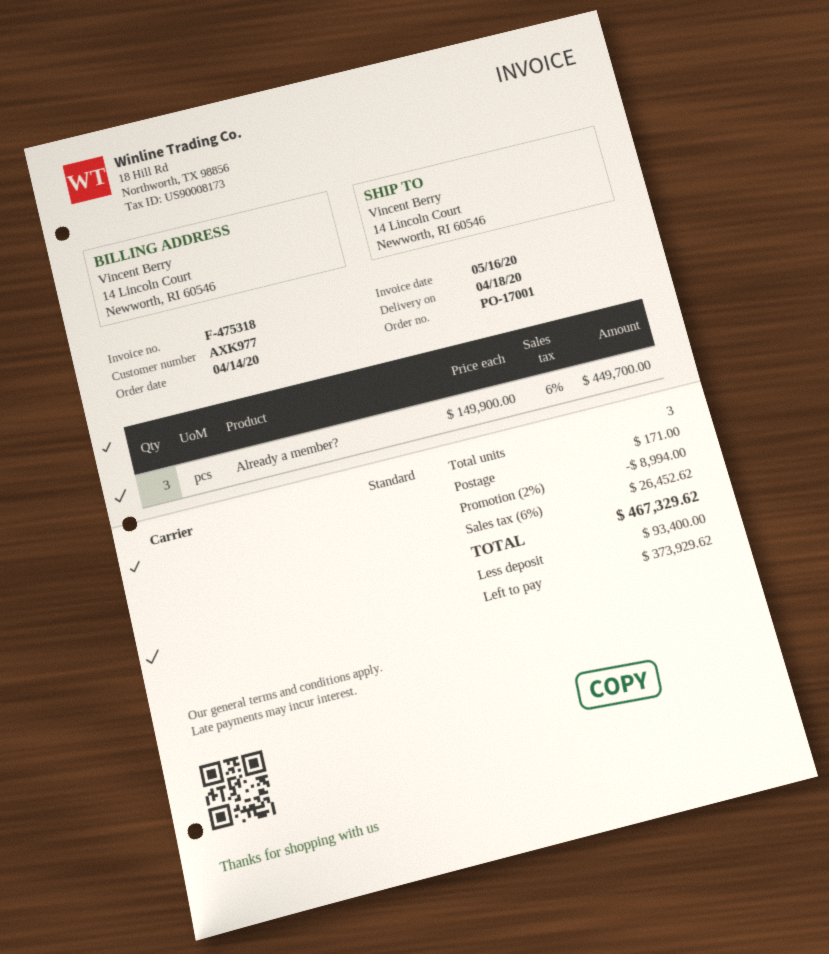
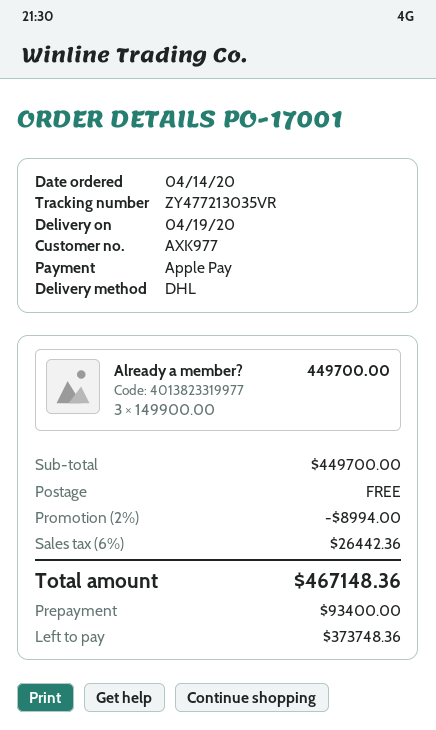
delivery date: 2020-04-18 -> 2020-04-19
shipping method: standard -> DHL
shipping: 171.00 -> 0.00
tax: 6% = 26452.62 -> 6% = 26442.36
total: 467329.62 -> 467148.36
balance: 373929.62 -> 373748.36

